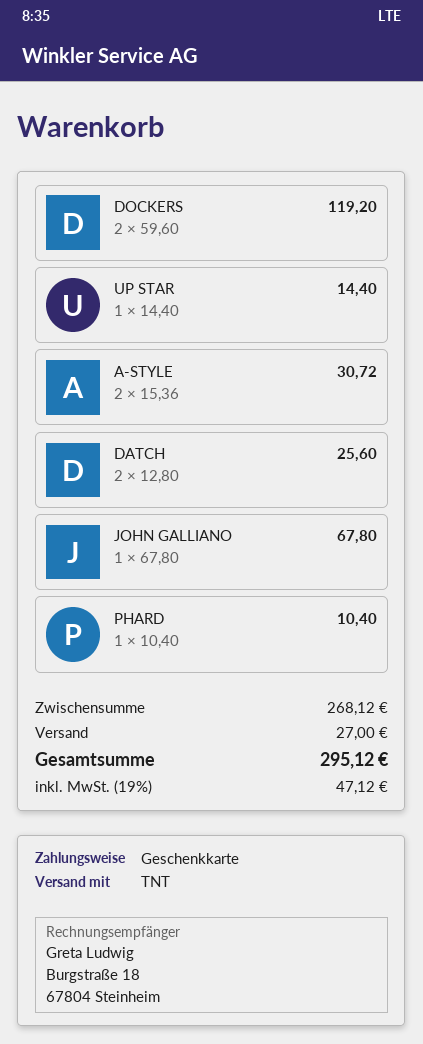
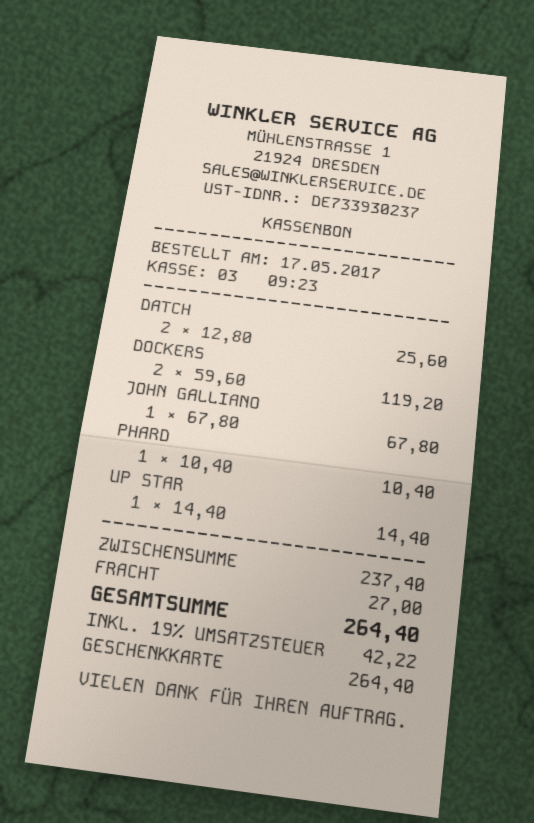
A-STYLE: 2 x 15.36 = 30.72 -> none
subtotal: 268.12 -> 237.40
tax: 19% = 47.12 -> 19% = 42.22
total: 295.12 -> 264.40

